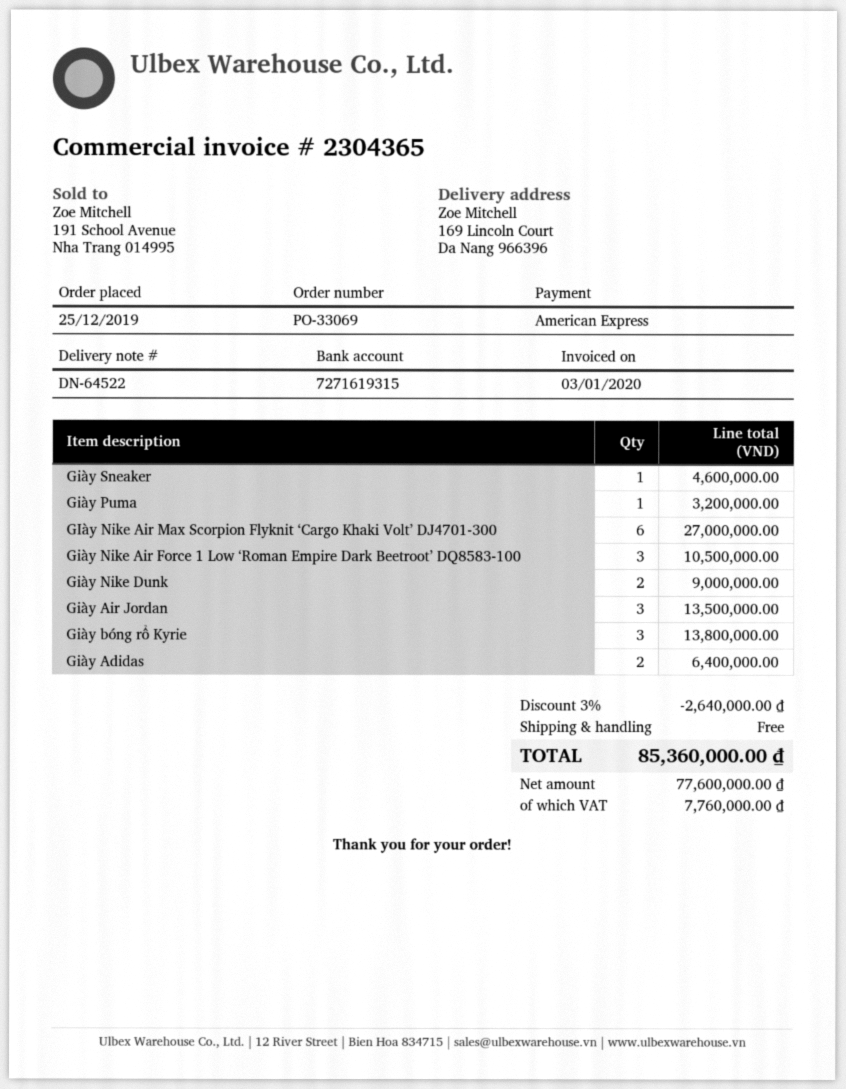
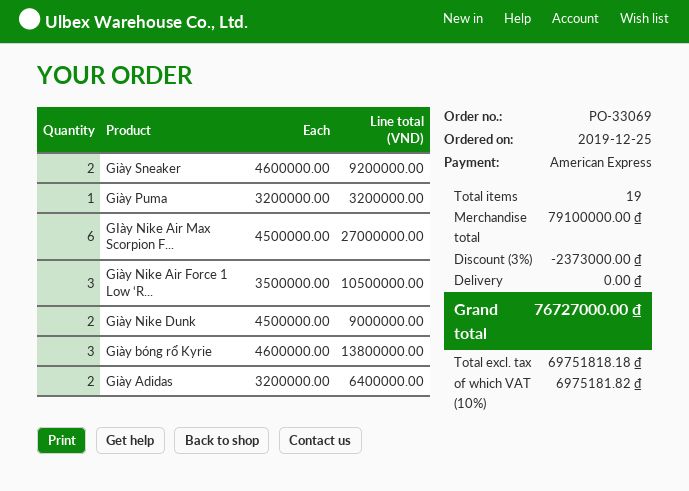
Giày Sneaker: 1 for 4600000.00 -> 2 for 9200000.00
Giày Air Jordan: 3 for 13500000.00 -> none
discount: 3% = 2640000.00 -> 3% = 2373000.00
net: 77600000.00 -> 69751818.18
tax: 7760000.00 -> 6975181.82
total: 85360000.00 -> 76727000.00

